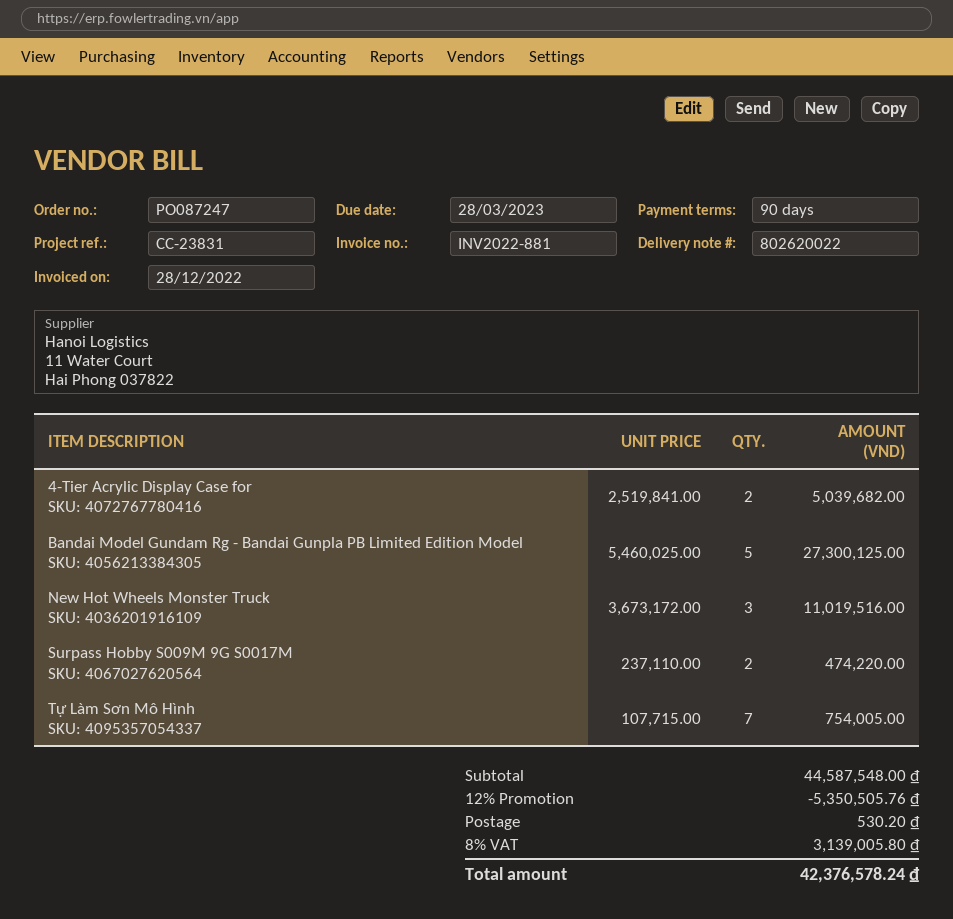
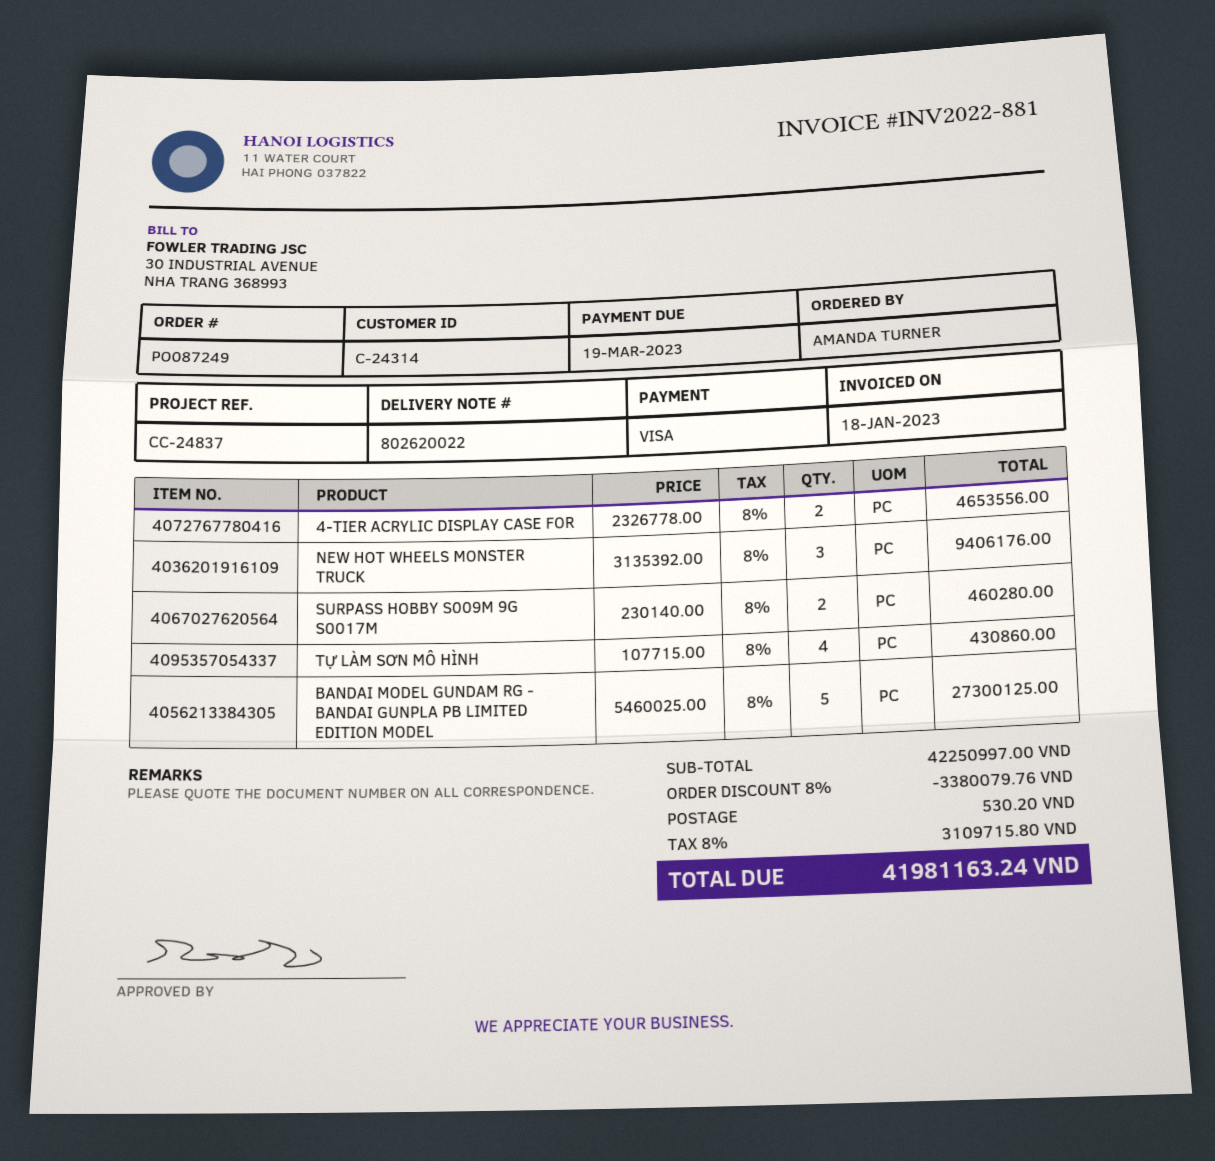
order number: PO087247 -> PO087249
invoice date: 2022-12-28 -> 2023-01-18
due date: 2023-03-28 -> 2023-03-19
reference: CC-23831 -> CC-24837
4-Tier Acrylic Display Case for: 2 x 2519841.00 = 5039682.00 -> 2 x 2326778.00 = 4653556.00
New Hot Wheels Monster Truck: 3 x 3673172.00 = 11019516.00 -> 3 x 3135392.00 = 9406176.00
Surpass Hobby S009M 9G S0017M: 2 x 237110.00 = 474220.00 -> 2 x 230140.00 = 460280.00
Tự Làm Sơn Mô Hình: 7 x 107715.00 = 754005.00 -> 4 x 107715.00 = 430860.00
subtotal: 44587548.00 -> 42250997.00
discount: 12% = 5350505.76 -> 8% = 3380079.76
tax: 8% = 3139005.80 -> 8% = 3109715.80
total: 42376578.24 -> 41981163.24

